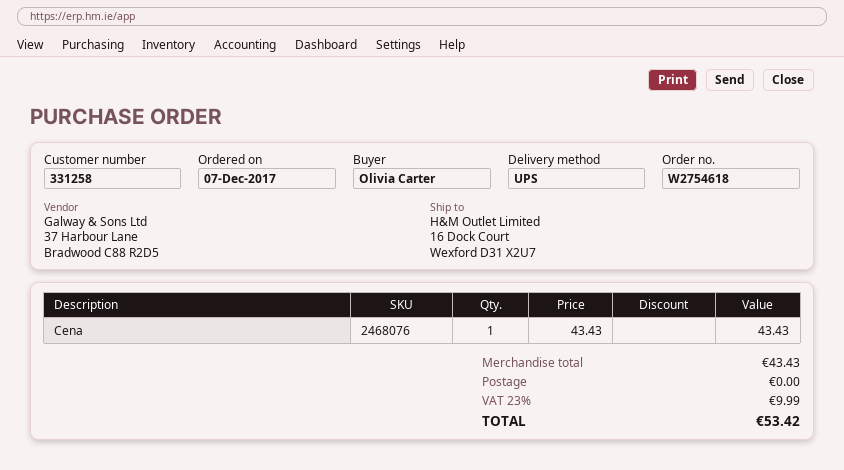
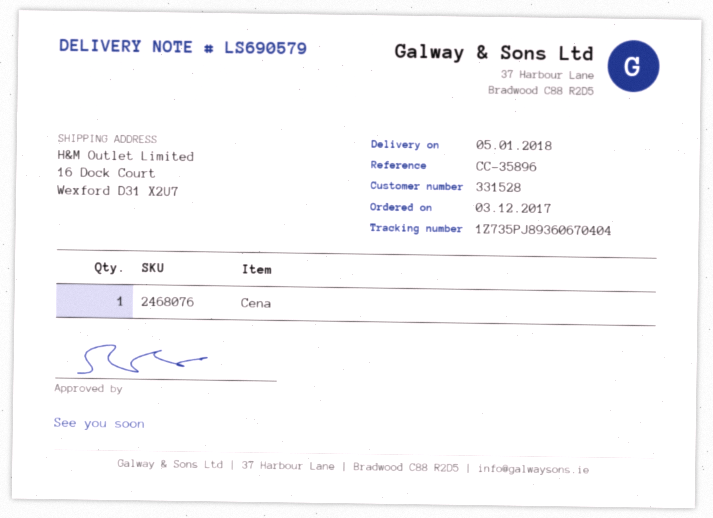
order date: 2017-12-07 -> 2017-12-03
customer number: 331258 -> 331528

